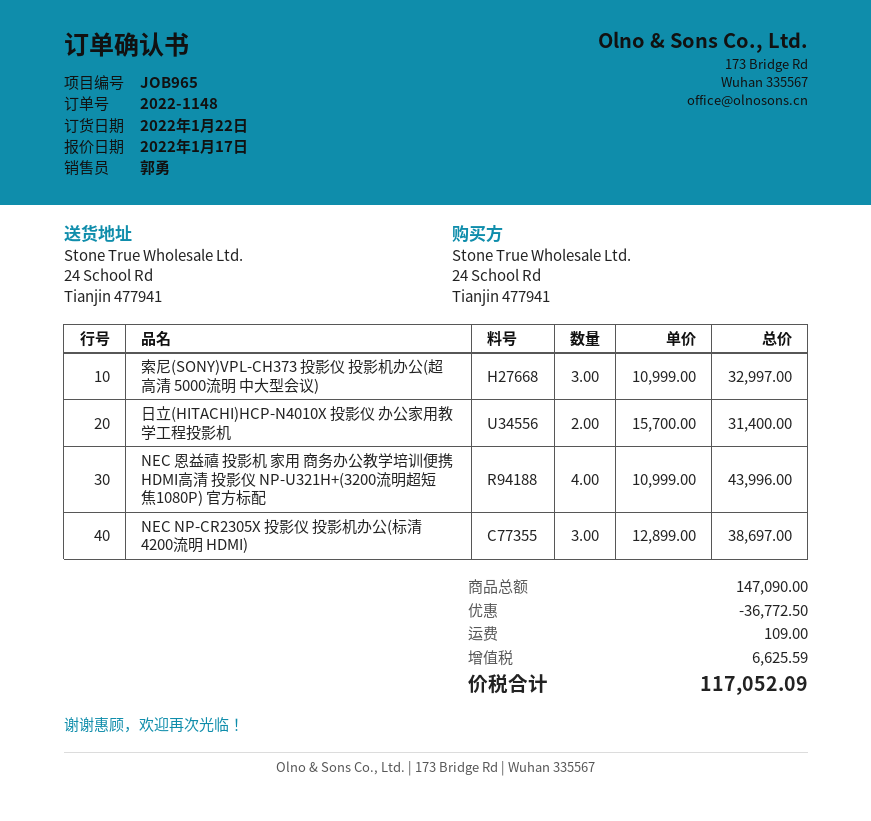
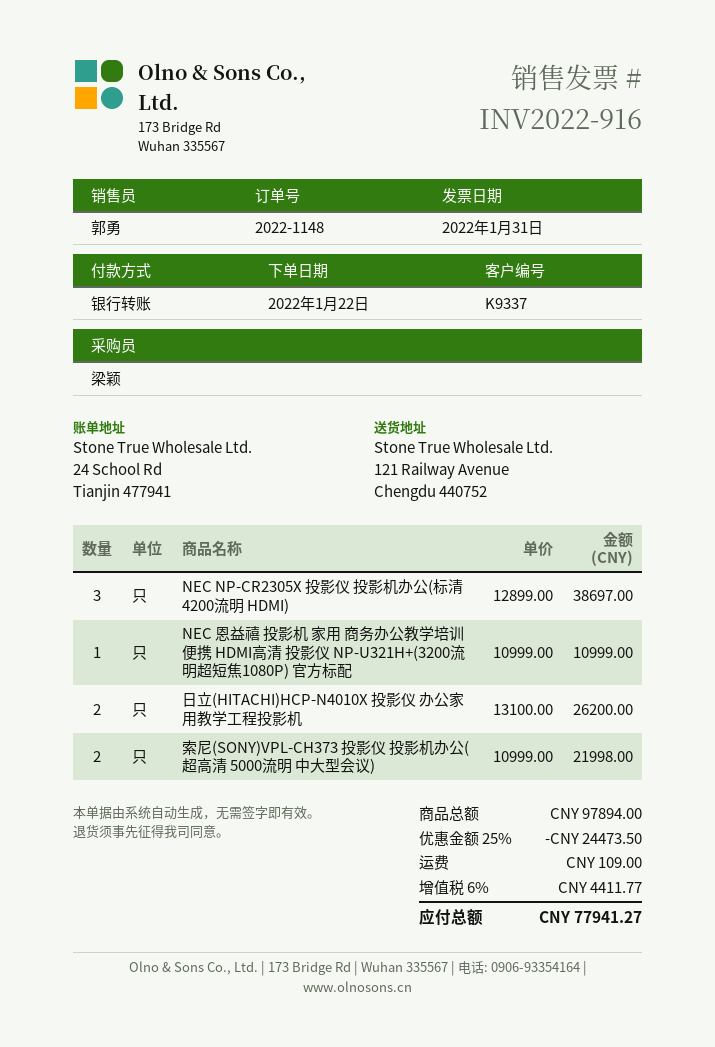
ship to: 24 School Rd, Tianjin 477941 -> 121 Railway Avenue, Chengdu 440752
索尼(SONY)VPL-CH373 投影仪 投影机办公(超高清 5000流明 中大型会议): 3 x 10999.00 = 32997.00 -> 2 x 10999.00 = 21998.00
日立(HITACHI)HCP-N4010X 投影仪 办公家用教学工程投影机: 2 x 15700.00 = 31400.00 -> 2 x 13100.00 = 26200.00
NEC 恩益禧 投影机 家用 商务办公教学培训便携 HDMI高清 投影仪 NP-U321H+(3200流明超短焦1080P) 官方标配: 4 x 10999.00 = 43996.00 -> 1 x 10999.00 = 10999.00
subtotal: 147090.00 -> 97894.00
discount: 36772.50 -> 24473.50
tax: 6625.59 -> 4411.77
total: 117052.09 -> 77941.27

